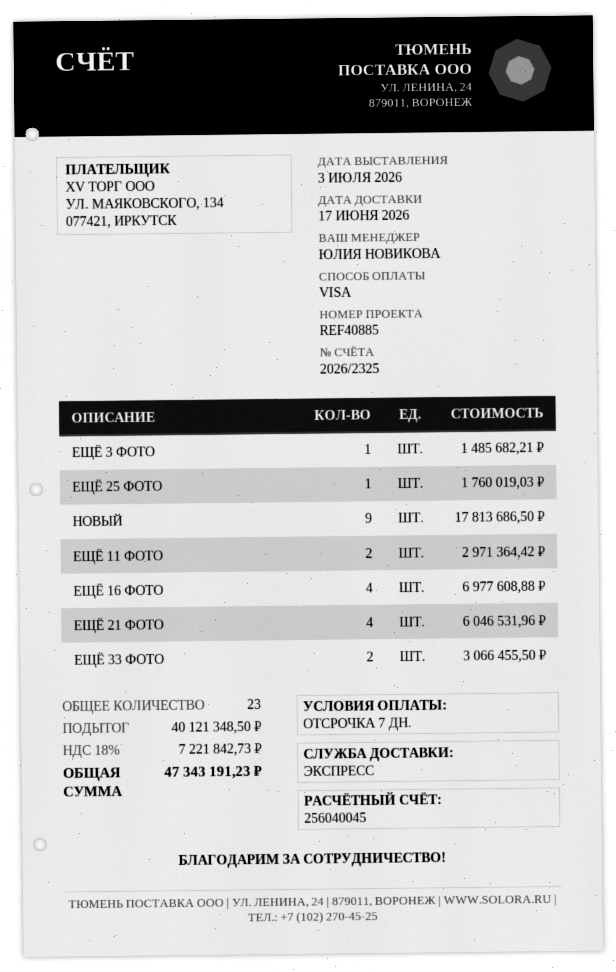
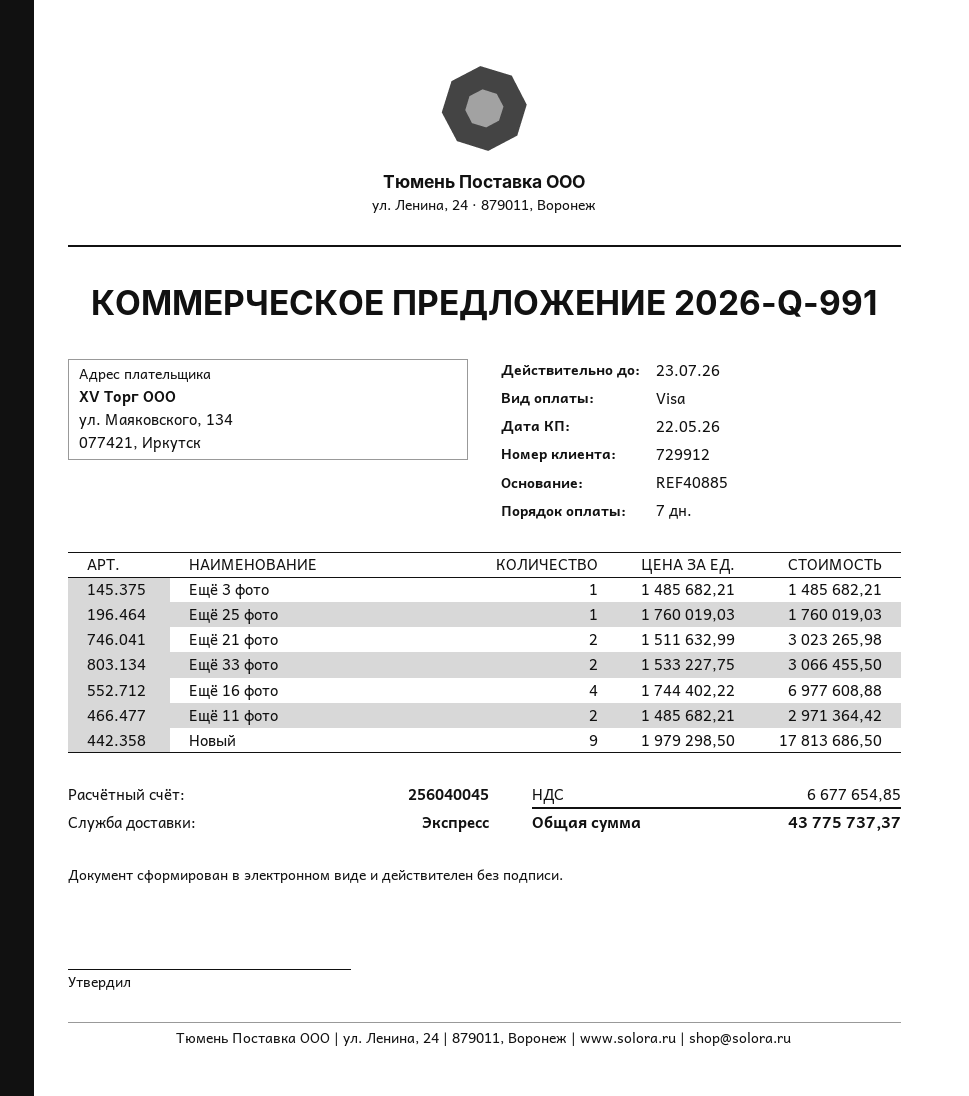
ЕЩЁ 21 ФОТО: 4 for 6046531.96 -> 2 for 3023265.98
tax: 7221842.73 -> 6677654.85
total: 47343191.23 -> 43775737.37

